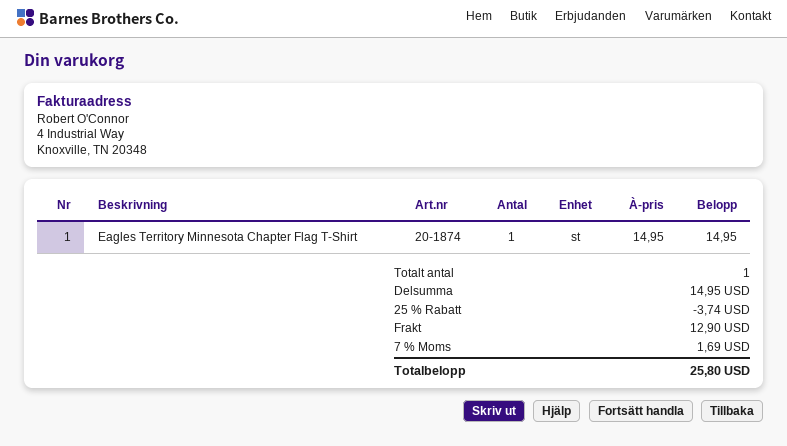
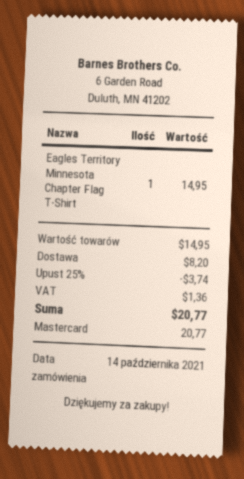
shipping: 12.90 -> 8.20
tax: 1.69 -> 1.36
total: 25.80 -> 20.77

